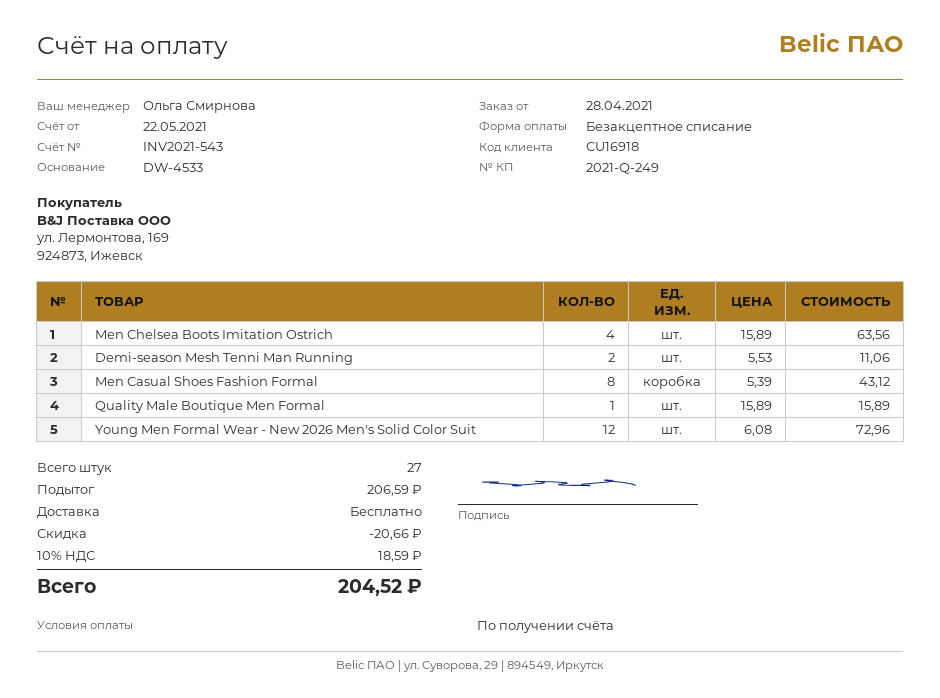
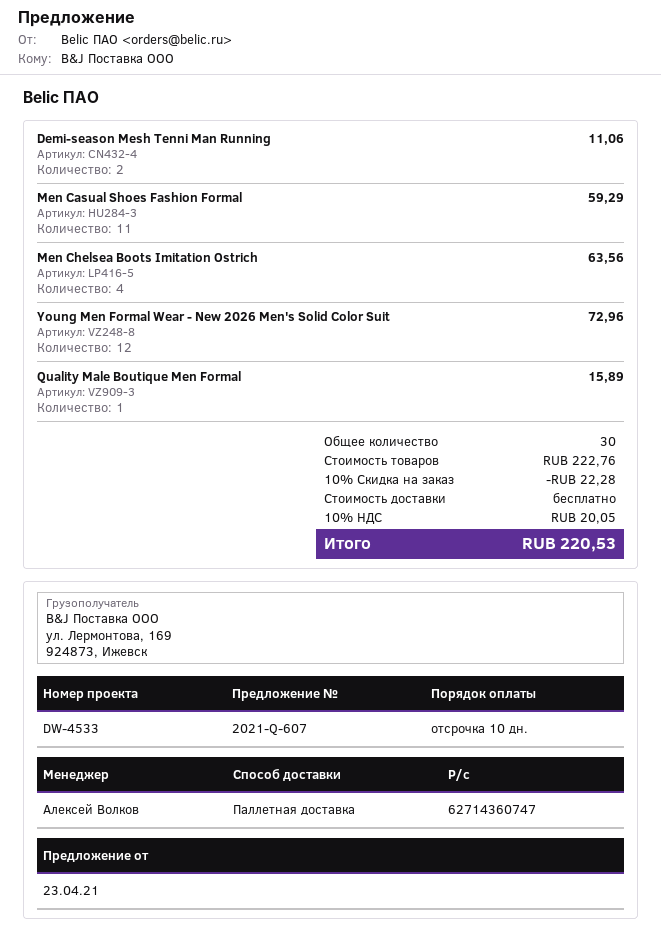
quote number: 2021-Q-249 -> 2021-Q-607
payment terms: on receipt -> 10 days
sales rep: Ольга Смирнова -> Алексей Волков
Men Casual Shoes Fashion Formal: 8 for 43.12 -> 11 for 59.29
total quantity: 27 -> 30
subtotal: 206.59 -> 222.76
discount: 20.66 -> 22.28
tax: 10% = 18.59 -> 10% = 20.05
total: 204.52 -> 220.53

